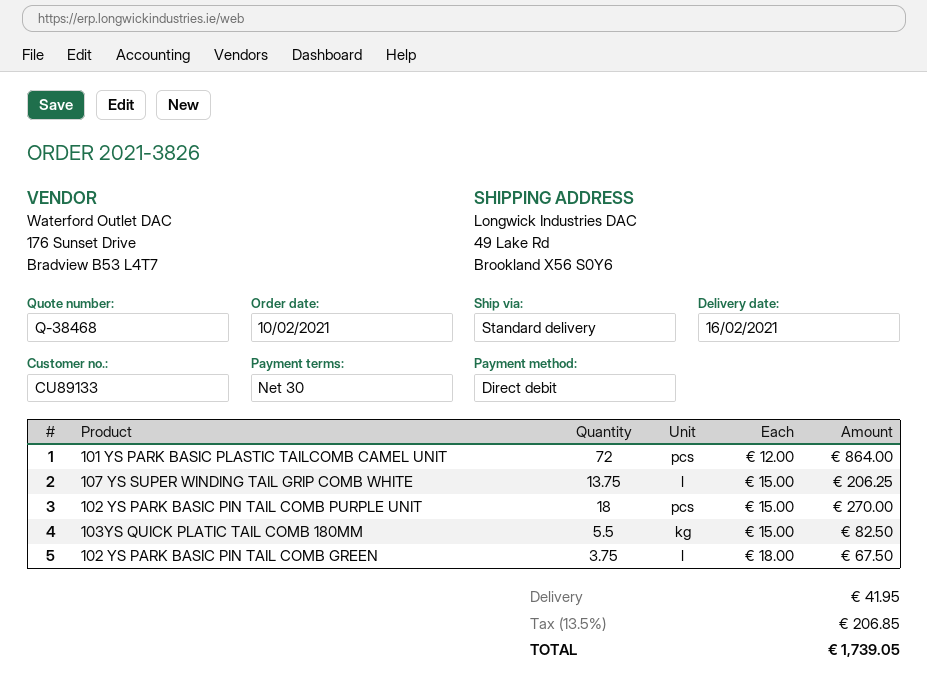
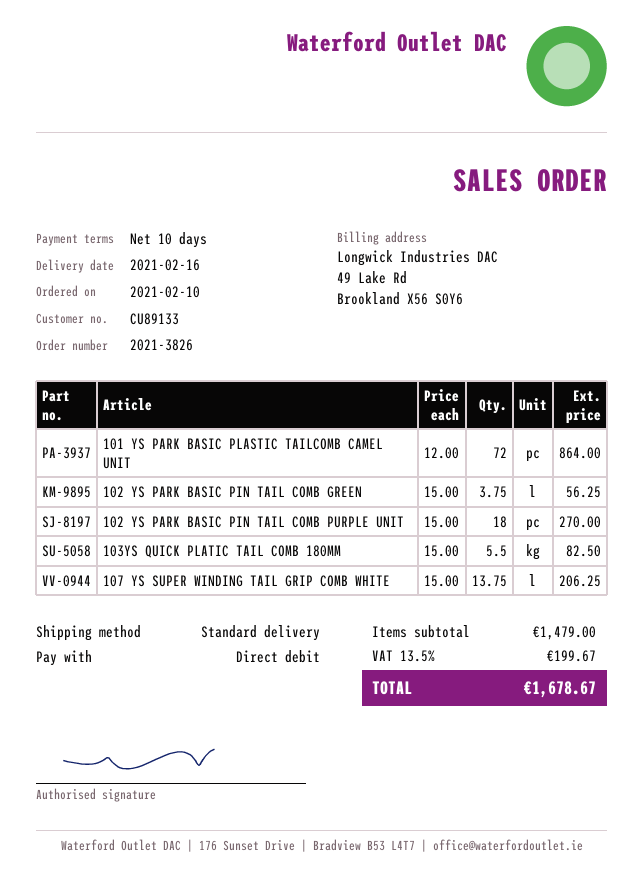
payment terms: 30 days -> 10 days
102 YS PARK BASIC PIN TAIL COMB GREEN: 3.75 x 18.00 = 67.50 -> 3.75 x 15.00 = 56.25
shipping: 41.95 -> none
tax: 13.5% = 206.85 -> 13.5% = 199.67
total: 1739.05 -> 1678.67

